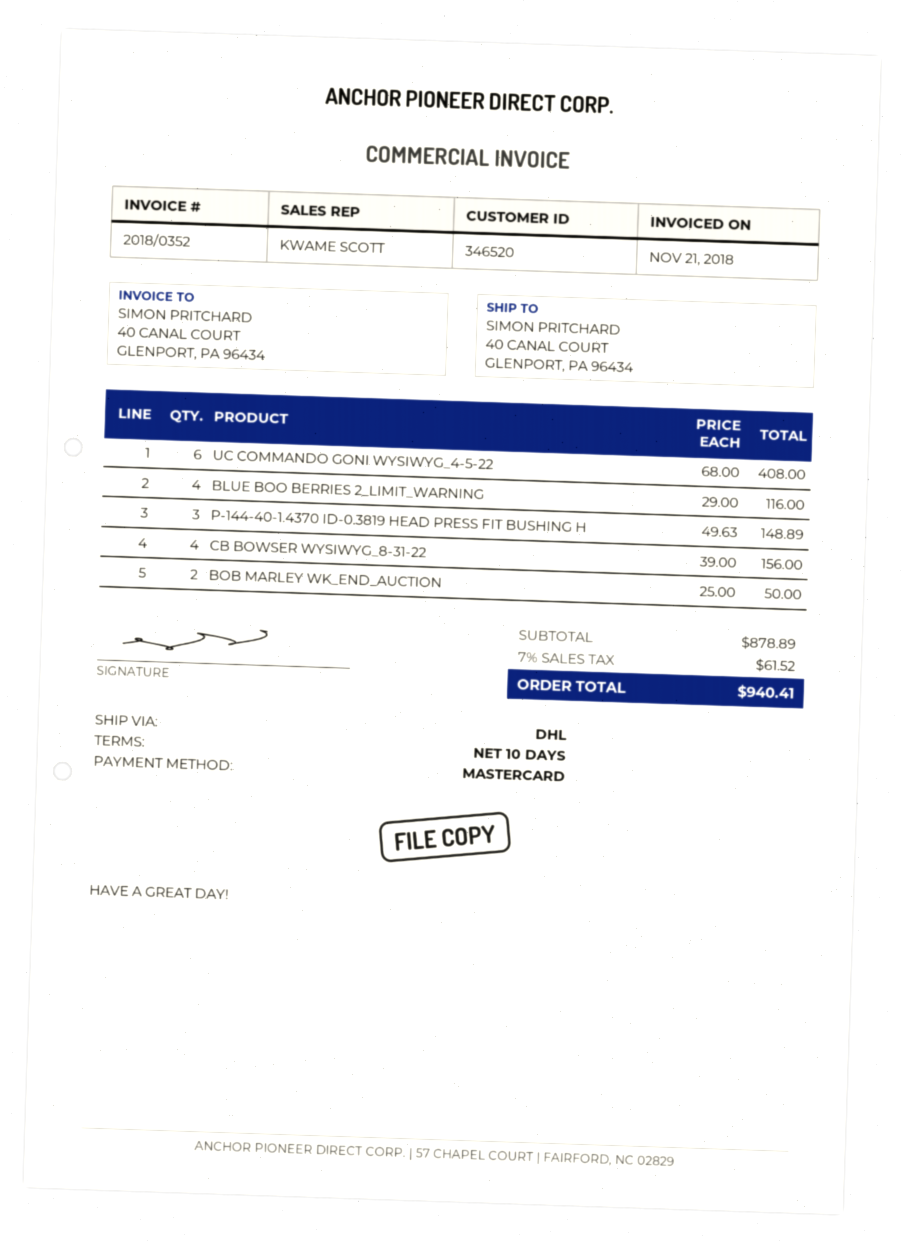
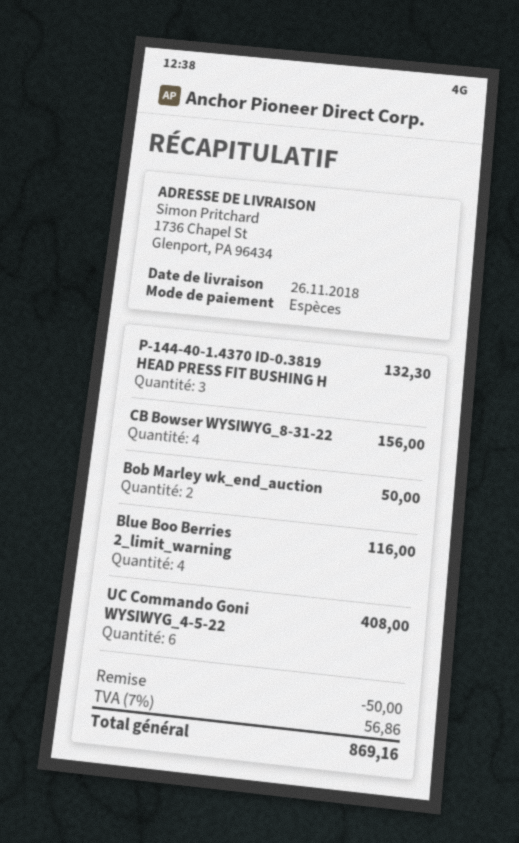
payment method: Mastercard -> cash
ship to: 40 CANAL COURT, GLENPORT, PA 96434 -> 1736 Chapel St, Glenport, PA 96434
P-144-40-1.4370 ID-0.3819 HEAD PRESS FIT BUSHING H: 3 for 148.89 -> 3 for 132.30
discount: none -> 50.00
tax: 7% = 61.52 -> 7% = 56.86
total: 940.41 -> 869.16

